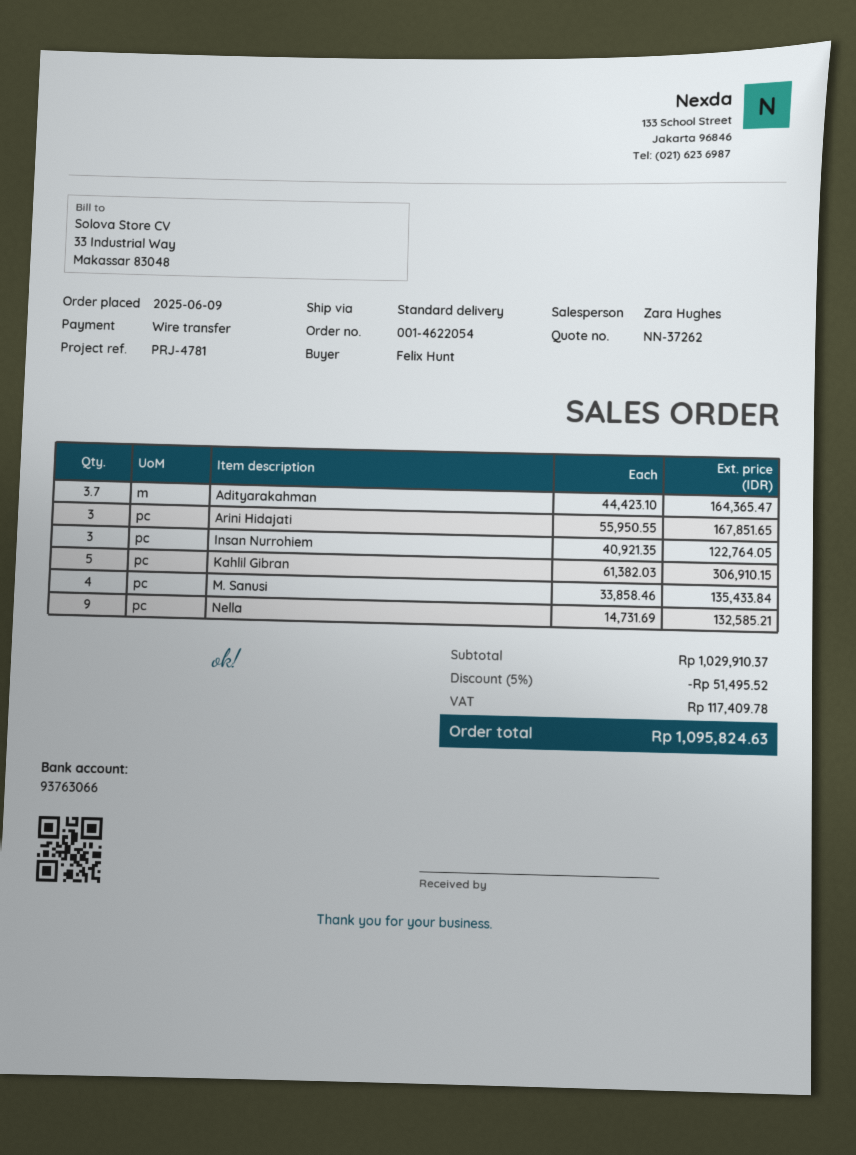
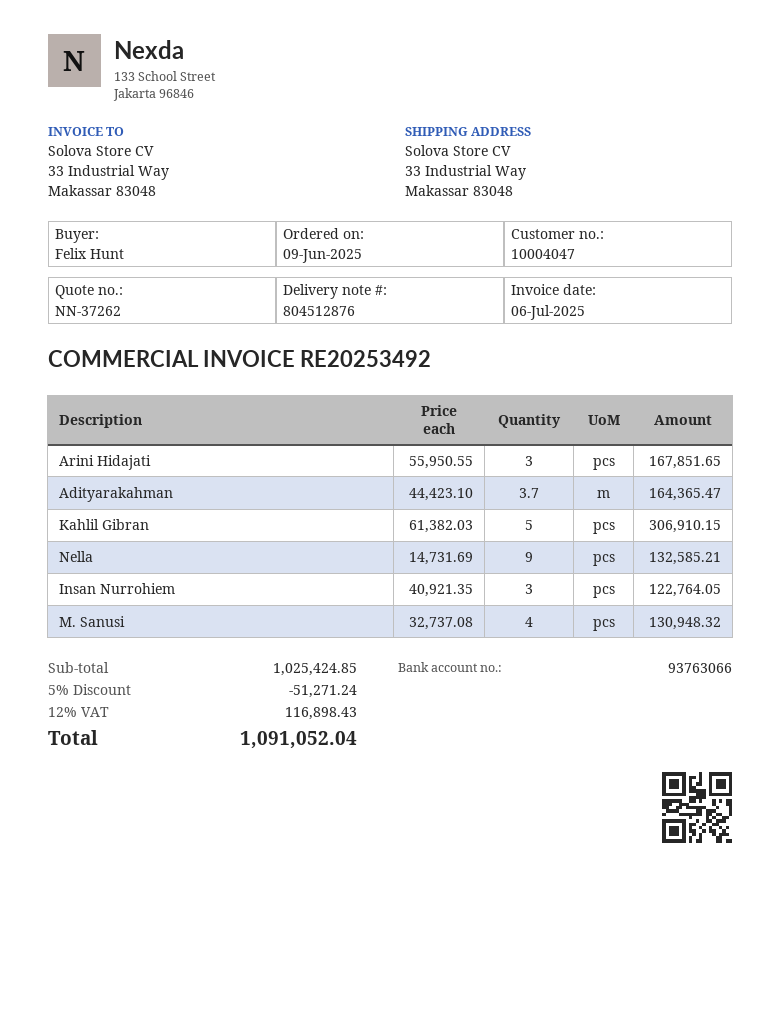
M. Sanusi: 4 x 33858.46 = 135433.84 -> 4 x 32737.08 = 130948.32
subtotal: 1029910.37 -> 1025424.85
discount: 5% = 51495.52 -> 5% = 51271.24
tax: 117409.78 -> 116898.43
total: 1095824.63 -> 1091052.04

